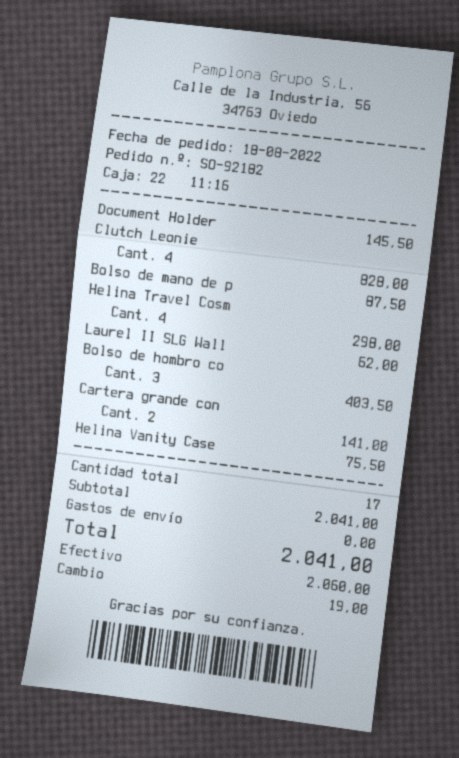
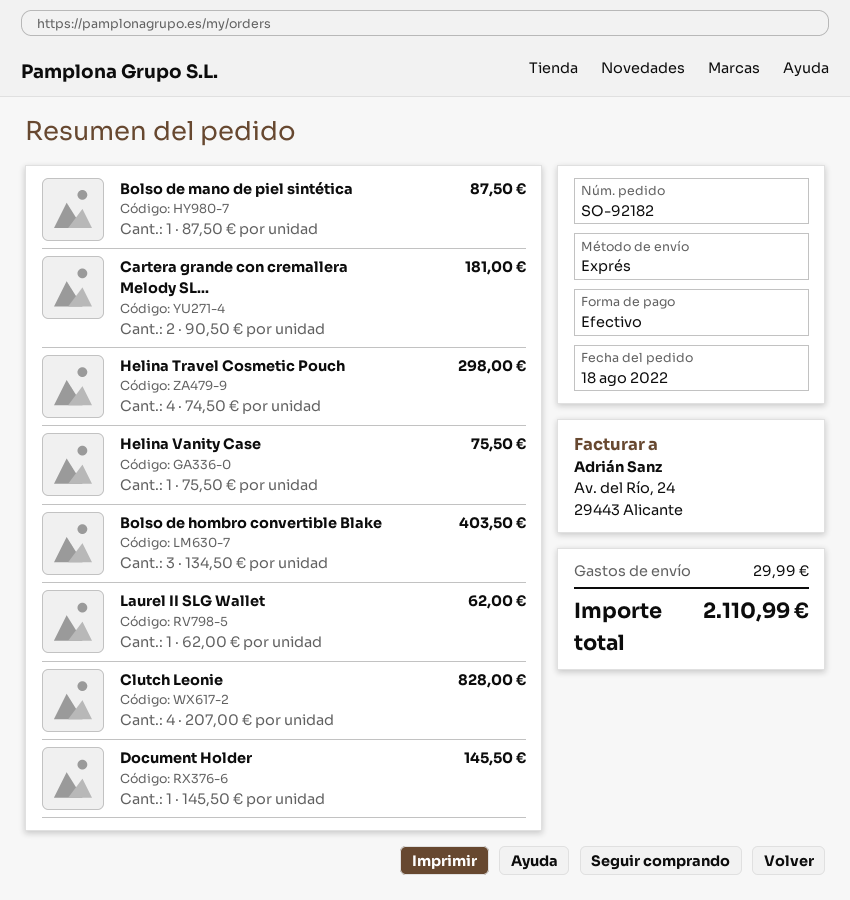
Cartera grande con: 2 for 141.00 -> 2 for 181.00
shipping: 0.00 -> 29.99
total: 2041.00 -> 2110.99

